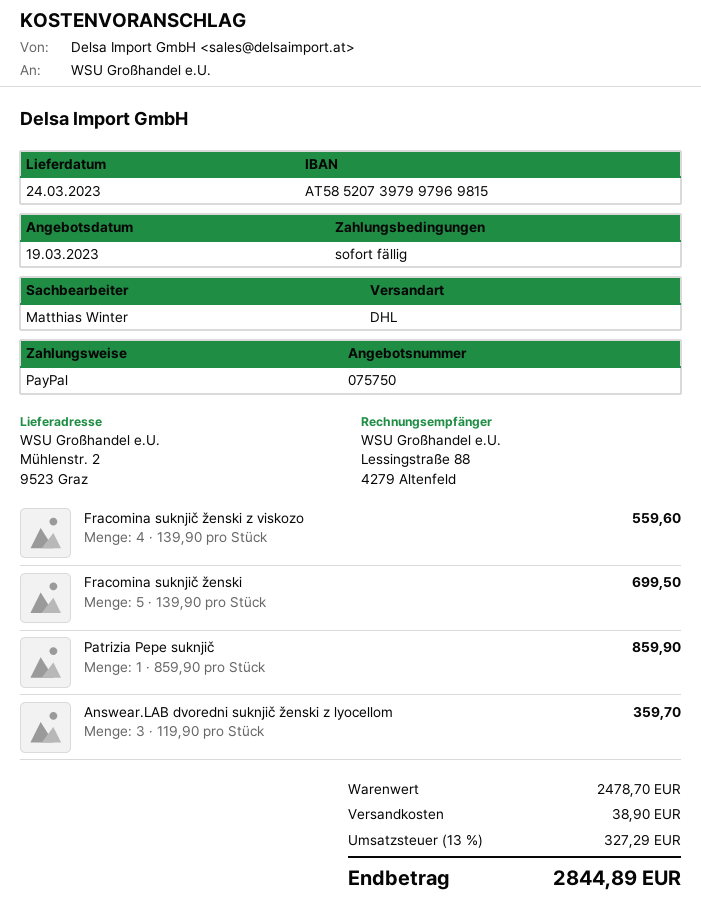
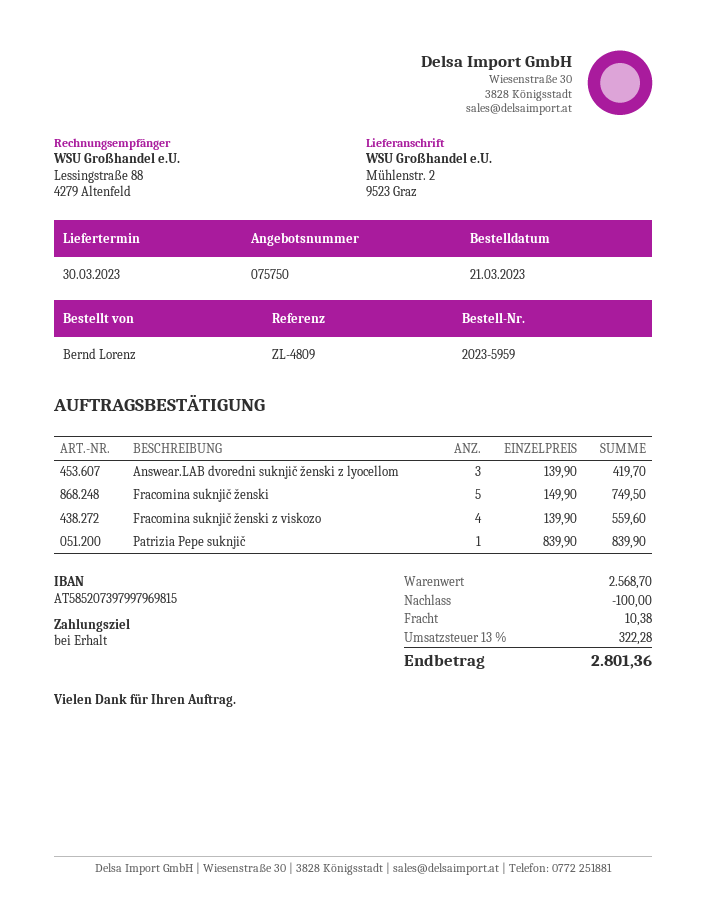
delivery date: 2023-03-24 -> 2023-03-30
Fracomina suknjič ženski: 5 x 139.90 = 699.50 -> 5 x 149.90 = 749.50
Patrizia Pepe suknjič: 1 x 859.90 = 859.90 -> 1 x 839.90 = 839.90
Answear.LAB dvoredni suknjič ženski z lyocellom: 3 x 119.90 = 359.70 -> 3 x 139.90 = 419.70
subtotal: 2478.70 -> 2568.70
discount: none -> 100.00
shipping: 38.90 -> 10.38
tax: 13% = 327.29 -> 13% = 322.28
total: 2844.89 -> 2801.36

